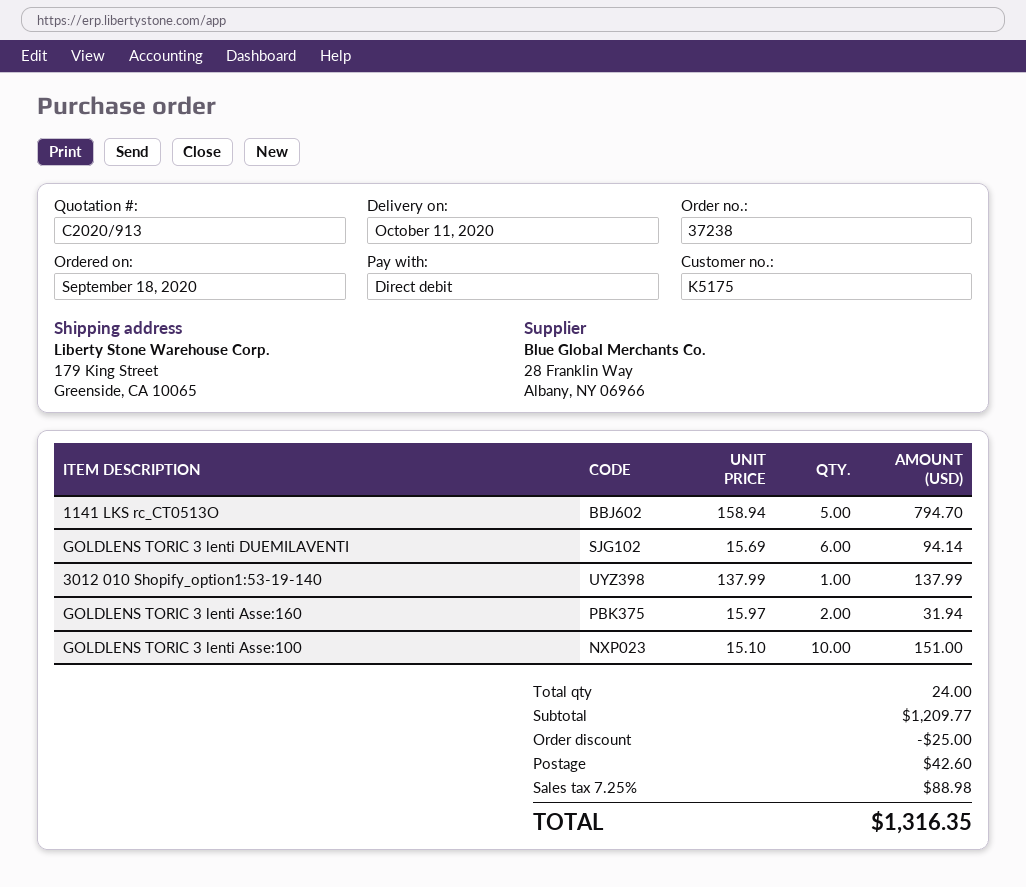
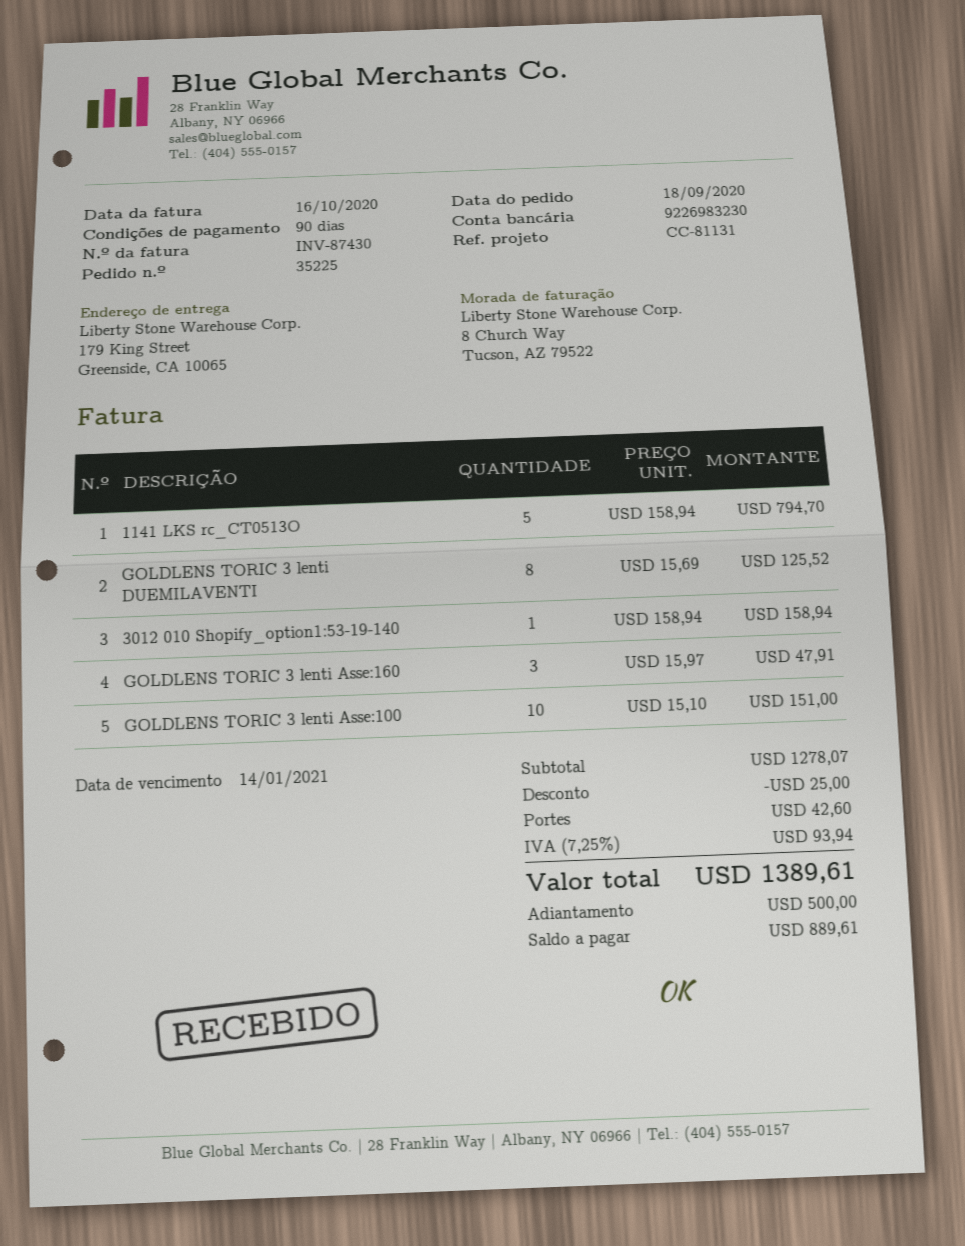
order number: 37238 -> 35225
GOLDLENS TORIC 3 lenti DUEMILAVENTI: 6 x 15.69 = 94.14 -> 8 x 15.69 = 125.52
3012 010 Shopify_option1:53-19-140: 1 x 137.99 = 137.99 -> 1 x 158.94 = 158.94
GOLDLENS TORIC 3 lenti Asse:160: 2 x 15.97 = 31.94 -> 3 x 15.97 = 47.91
subtotal: 1209.77 -> 1278.07
tax: 7.25% = 88.98 -> 7.25% = 93.94
total: 1316.35 -> 1389.61

